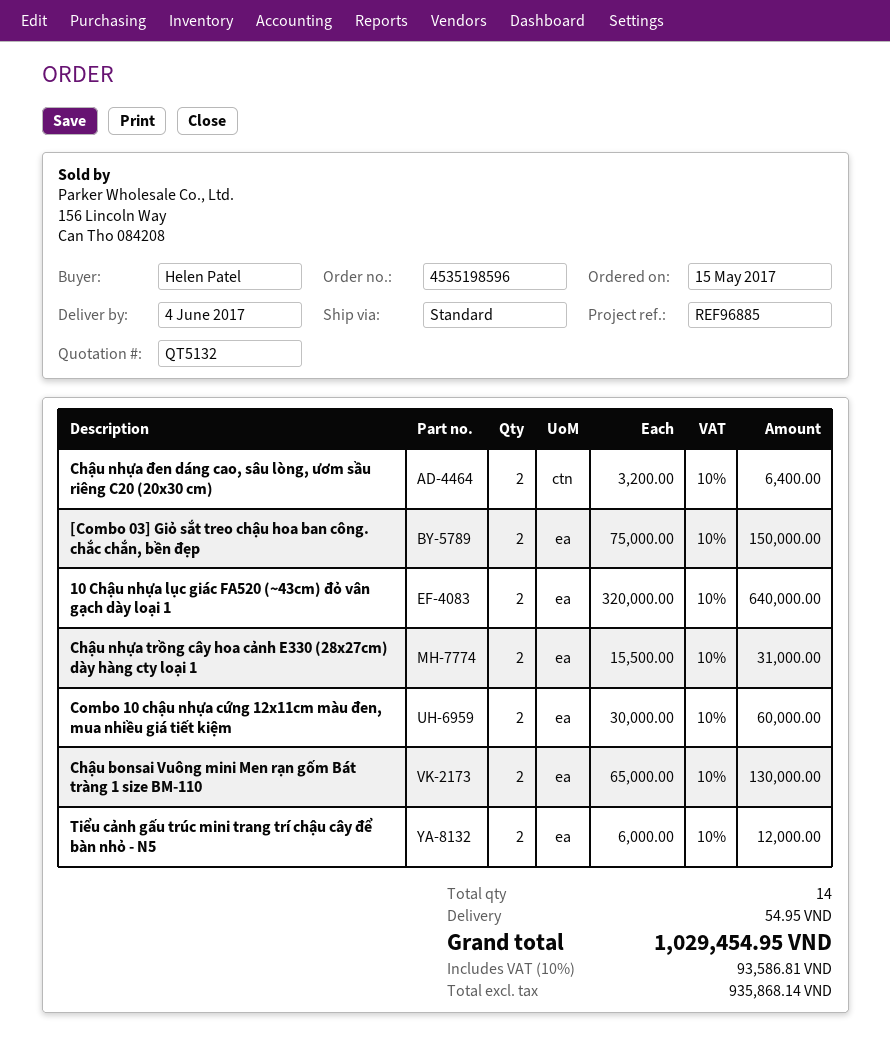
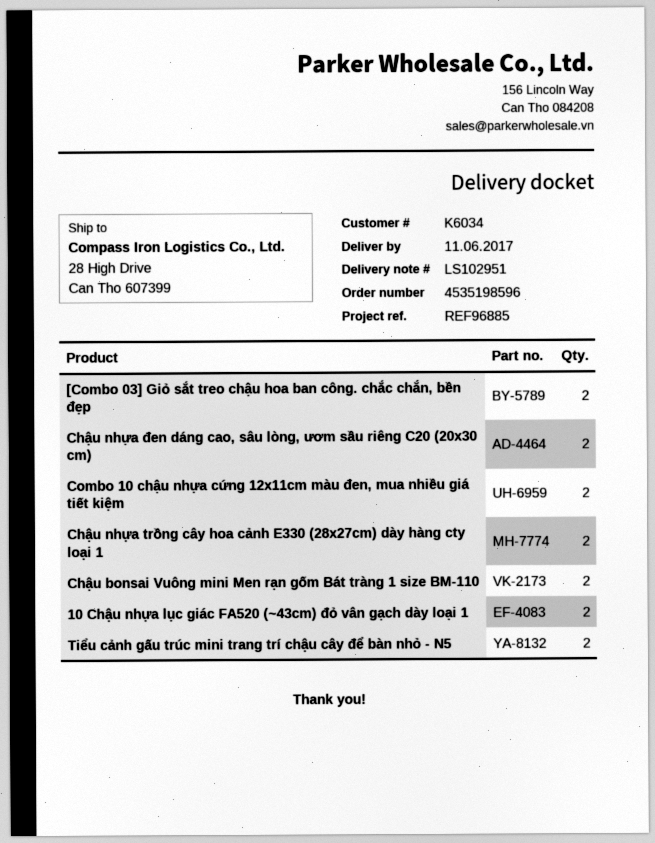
delivery date: 2017-06-04 -> 2017-06-11

